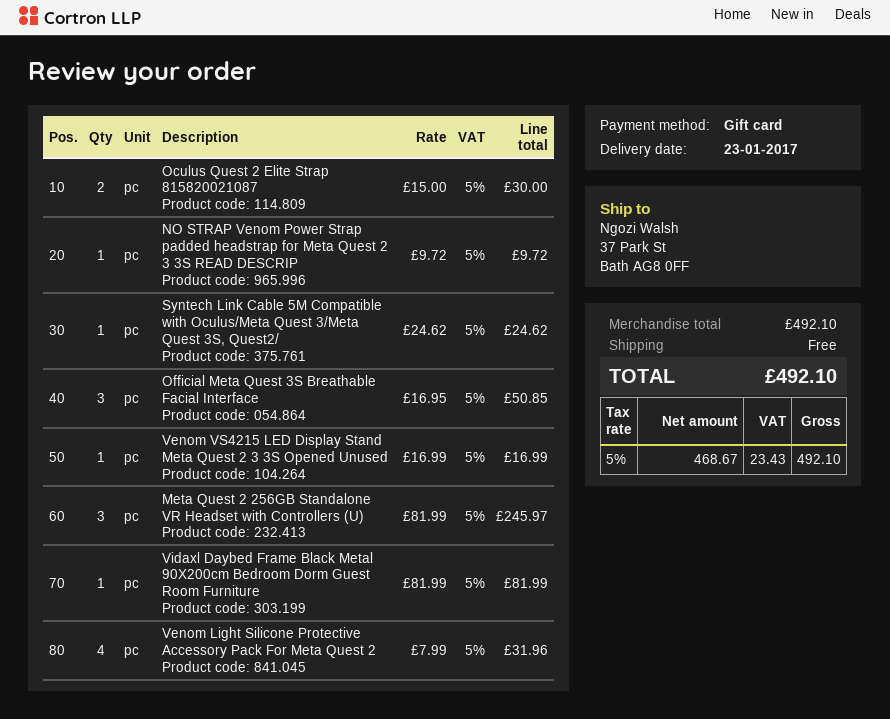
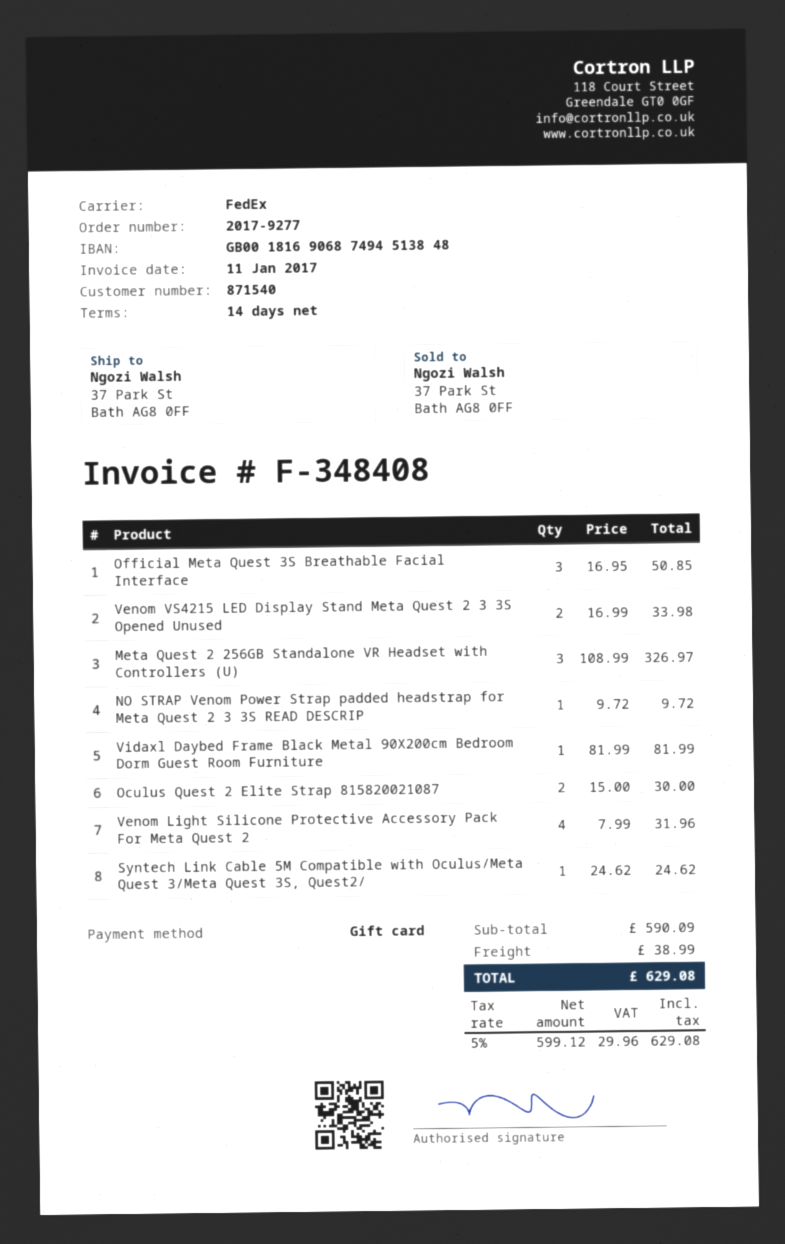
Venom VS4215 LED Display Stand Meta Quest 2 3 3S Opened Unused: 1 x 16.99 = 16.99 -> 2 x 16.99 = 33.98
Meta Quest 2 256GB Standalone VR Headset with Controllers (U): 3 x 81.99 = 245.97 -> 3 x 108.99 = 326.97
subtotal: 492.10 -> 590.09
shipping: 0.00 -> 38.99
net: 468.67 -> 599.12
tax: 5% = 23.43 -> 5% = 29.96
total: 492.10 -> 629.08

